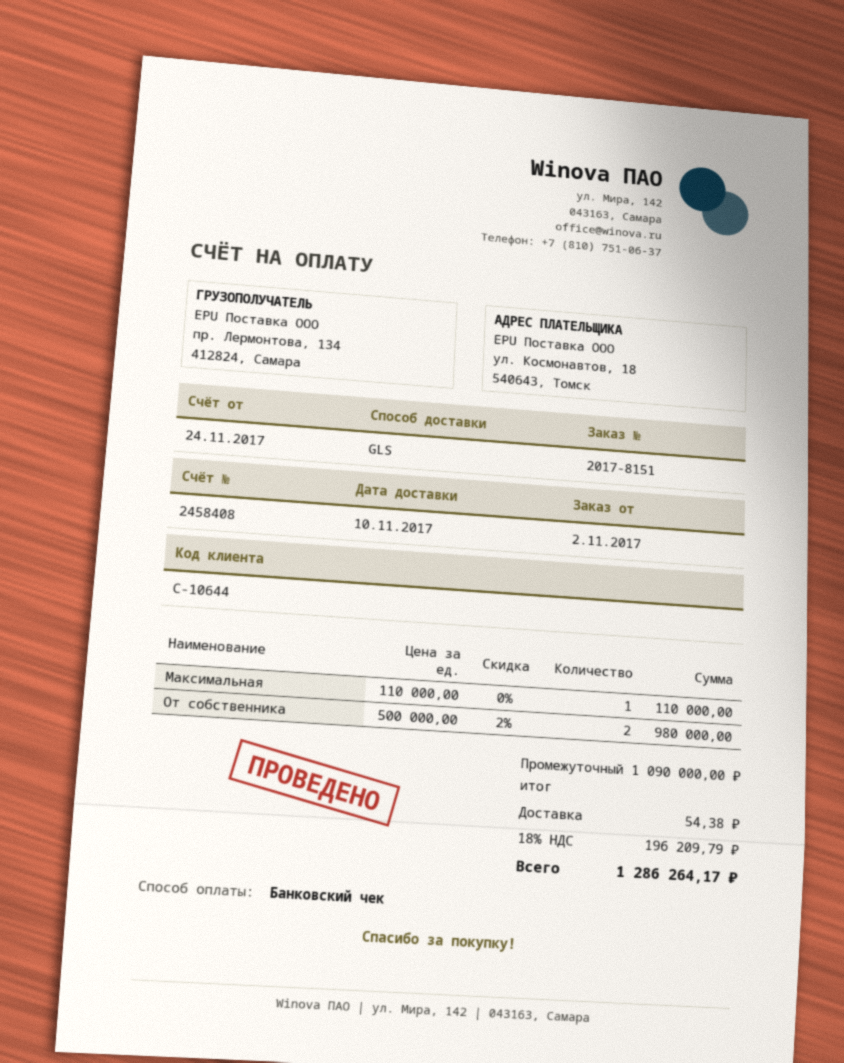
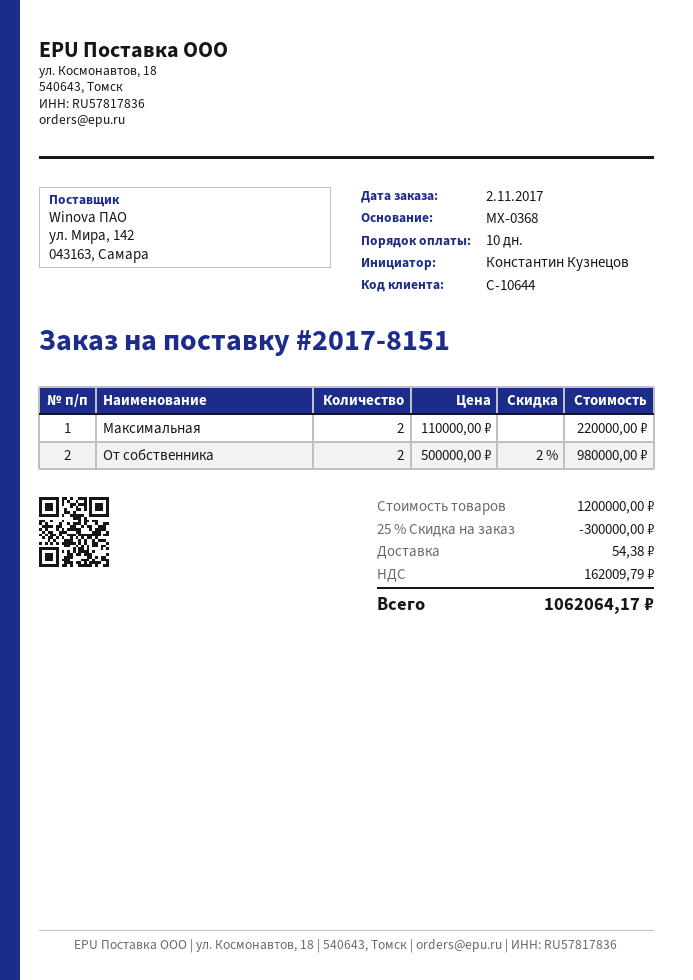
Максимальная: 1 x 110000.00 = 110000.00 -> 2 x 110000.00 = 220000.00
subtotal: 1090000.00 -> 1200000.00
discount: none -> 25% = 300000.00
tax: 196209.79 -> 162009.79
total: 1286264.17 -> 1062064.17

